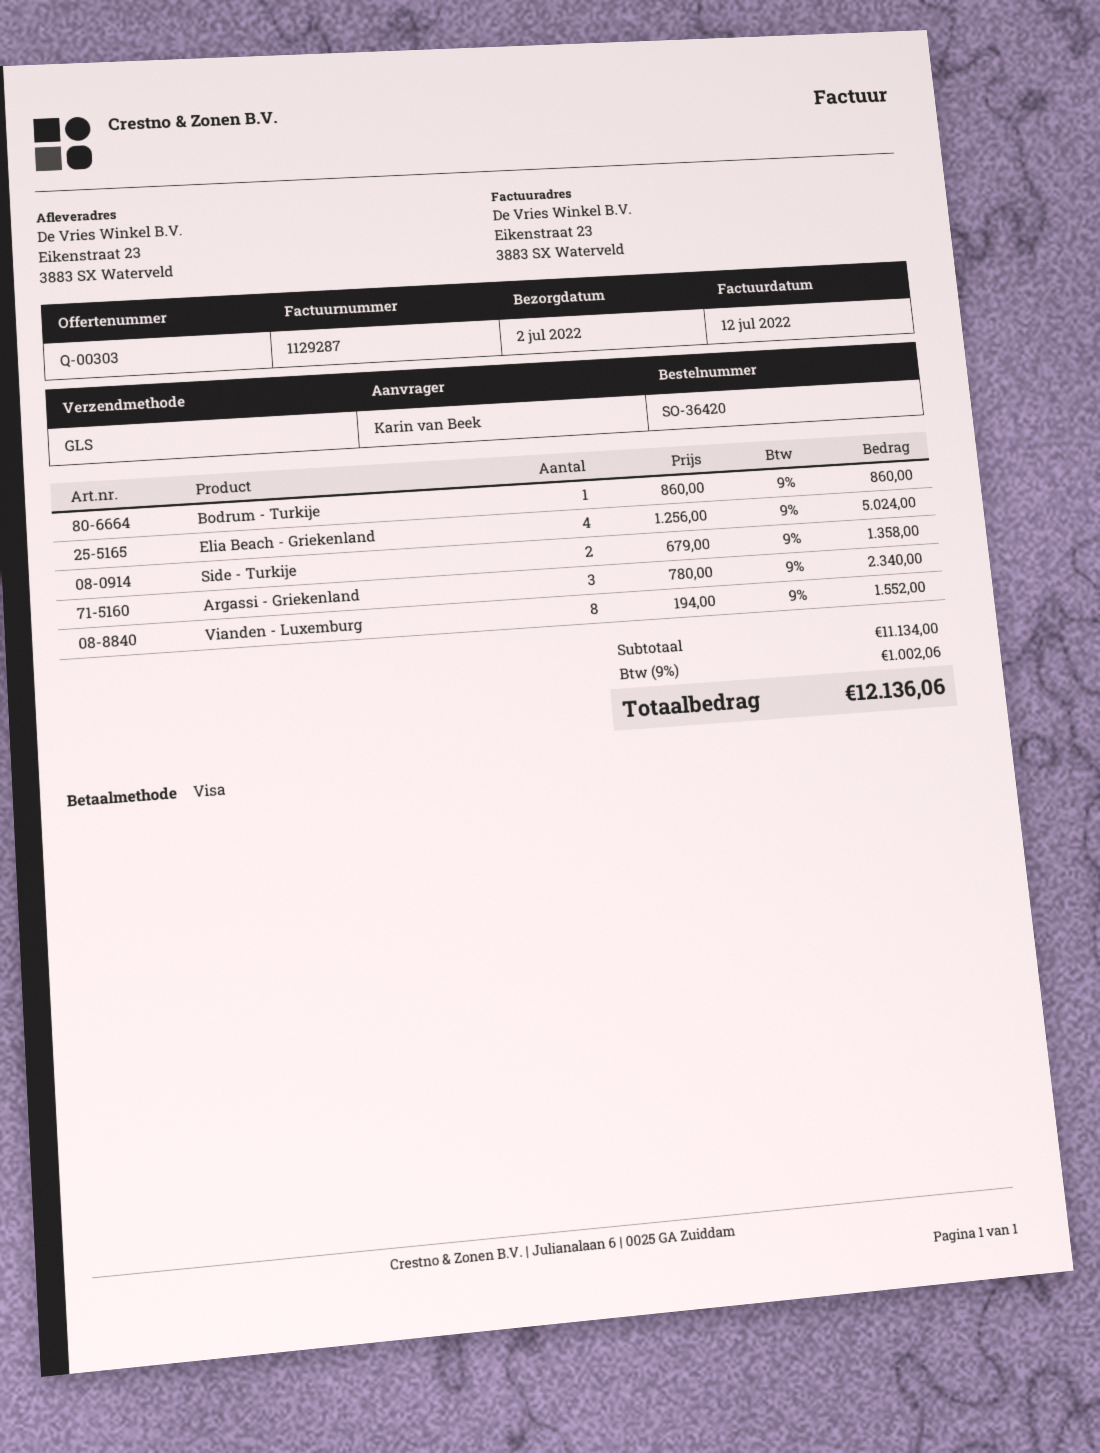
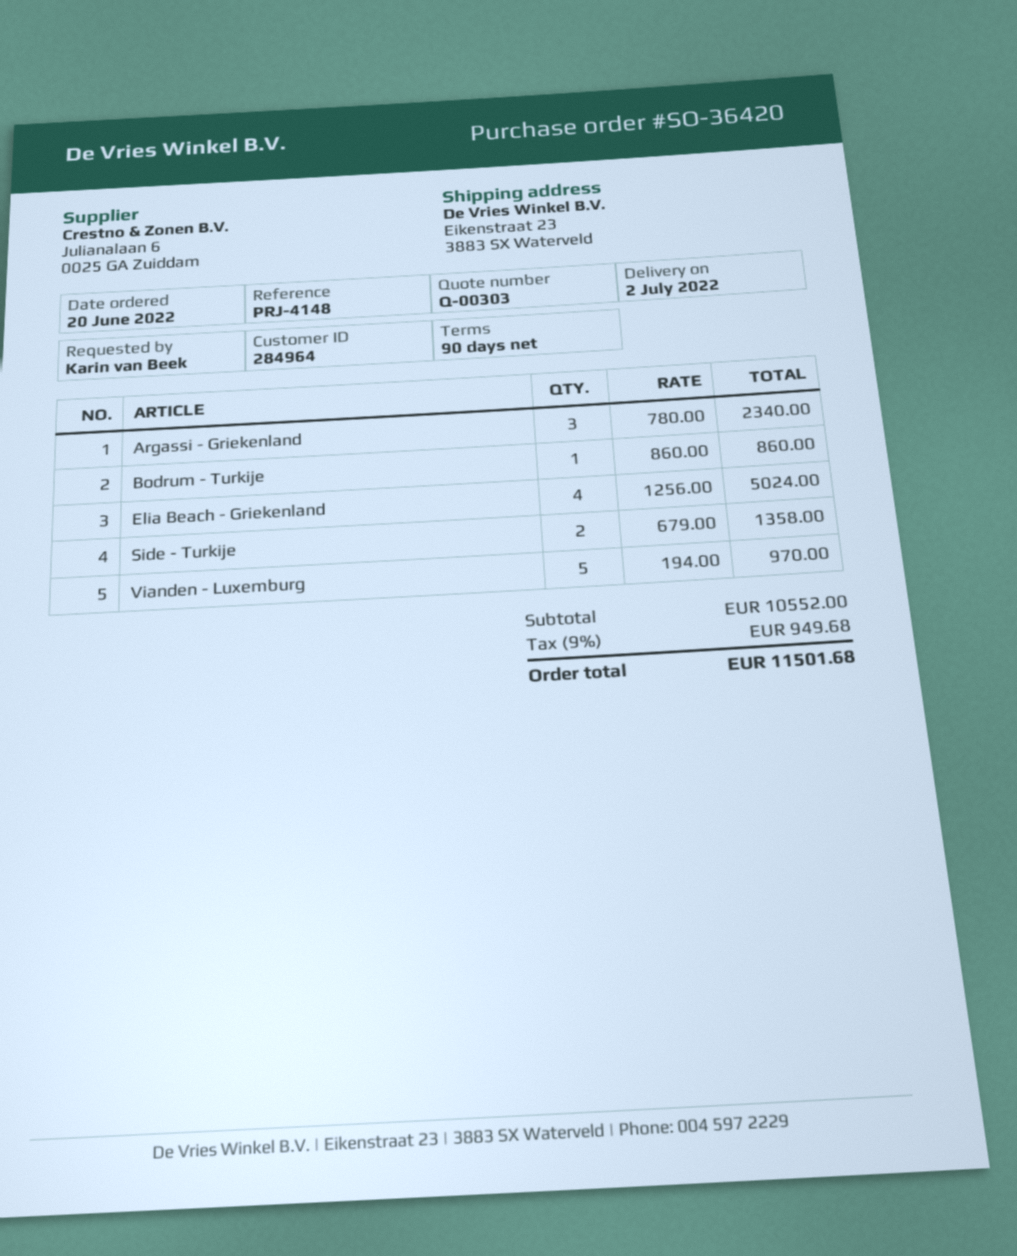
Vianden - Luxemburg: 8 x 194.00 = 1552.00 -> 5 x 194.00 = 970.00
subtotal: 11134.00 -> 10552.00
tax: 9% = 1002.06 -> 9% = 949.68
total: 12136.06 -> 11501.68

